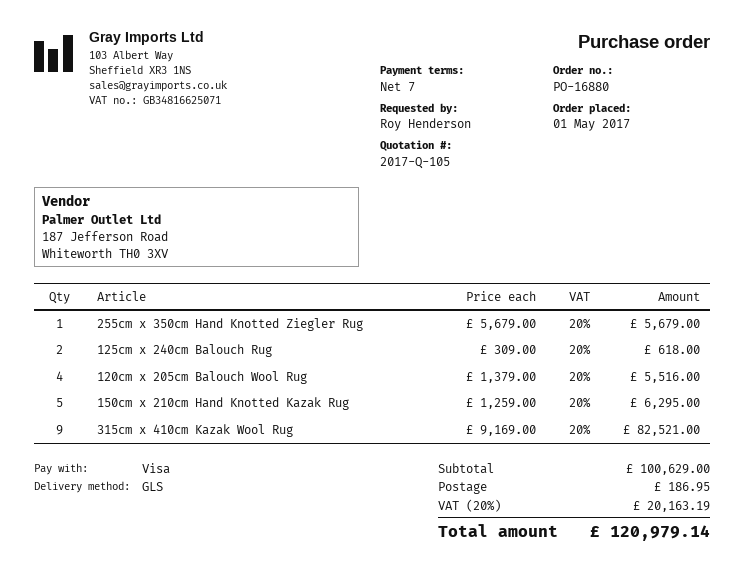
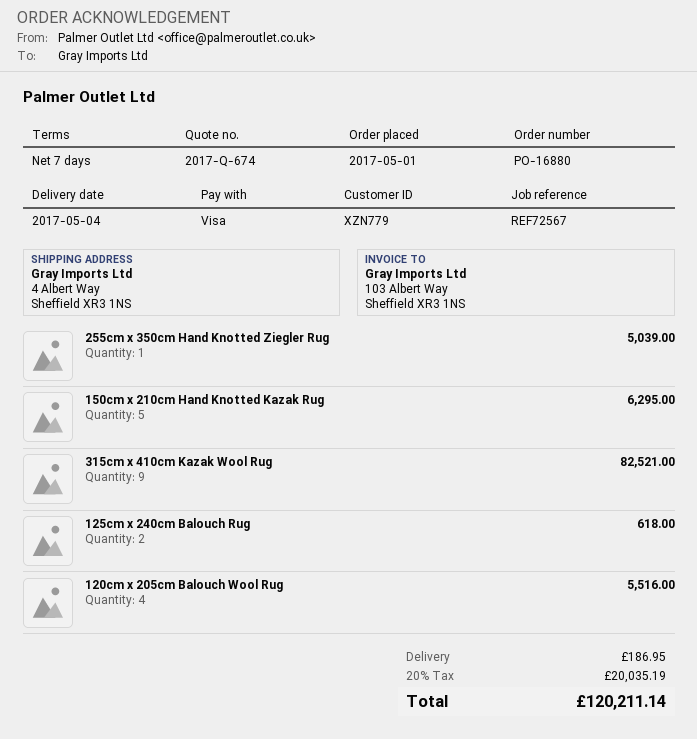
quote number: 2017-Q-105 -> 2017-Q-674
255cm x 350cm Hand Knotted Ziegler Rug: 1 for 5679.00 -> 1 for 5039.00
tax: 20% = 20163.19 -> 20% = 20035.19
total: 120979.14 -> 120211.14

